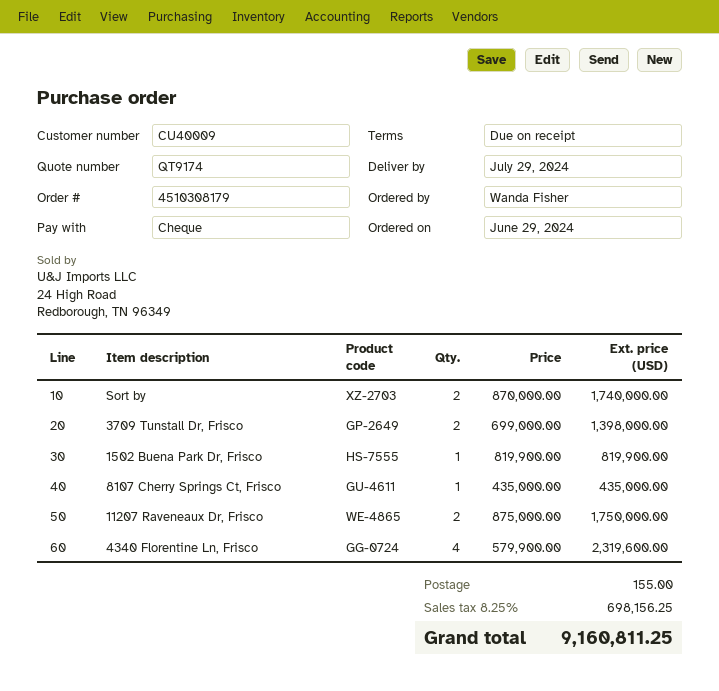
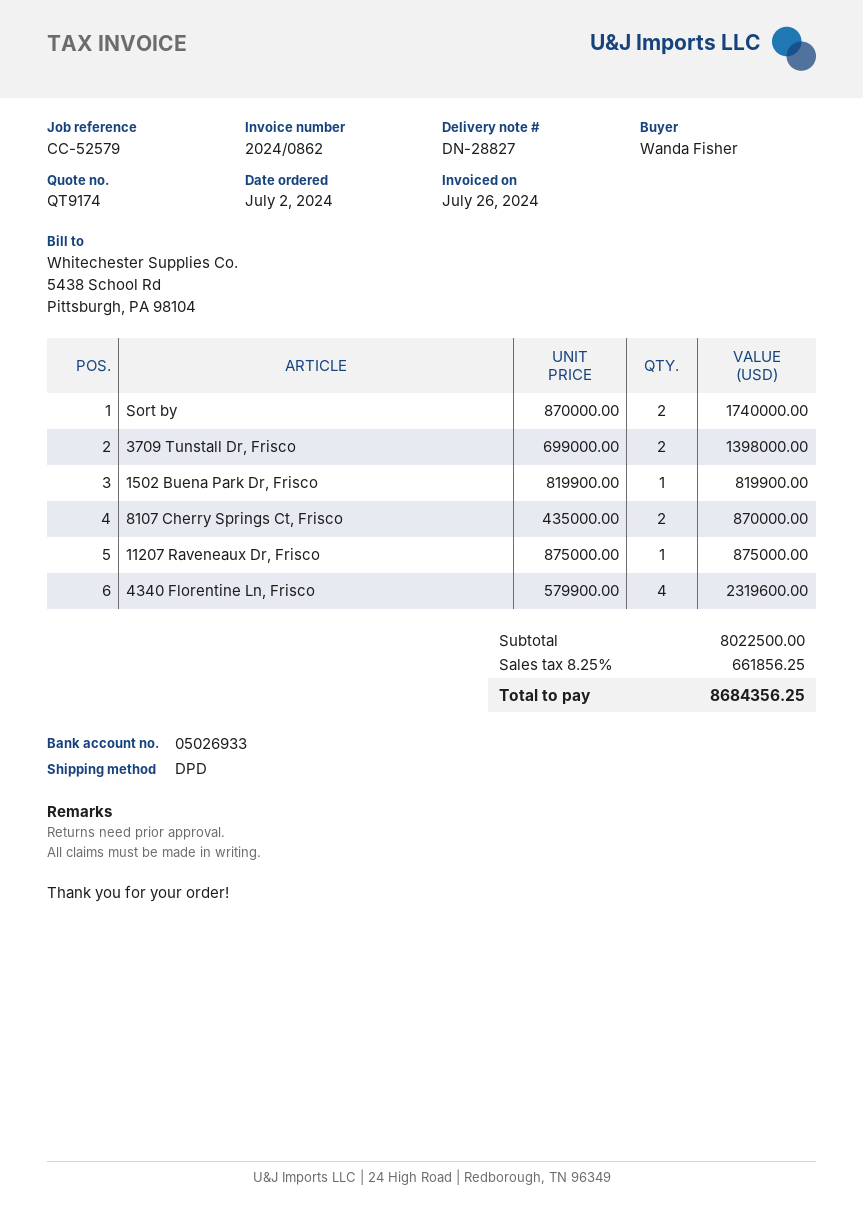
order date: 2024-06-29 -> 2024-07-02
8107 Cherry Springs Ct, Frisco: 1 x 435000.00 = 435000.00 -> 2 x 435000.00 = 870000.00
11207 Raveneaux Dr, Frisco: 2 x 875000.00 = 1750000.00 -> 1 x 875000.00 = 875000.00
shipping: 155.00 -> none
tax: 8.25% = 698156.25 -> 8.25% = 661856.25
total: 9160811.25 -> 8684356.25

